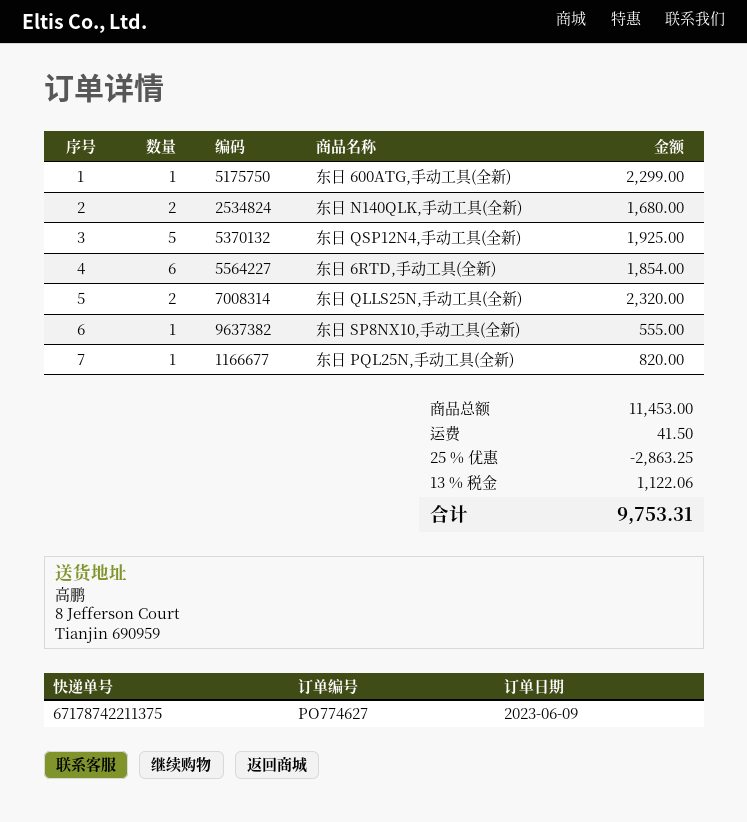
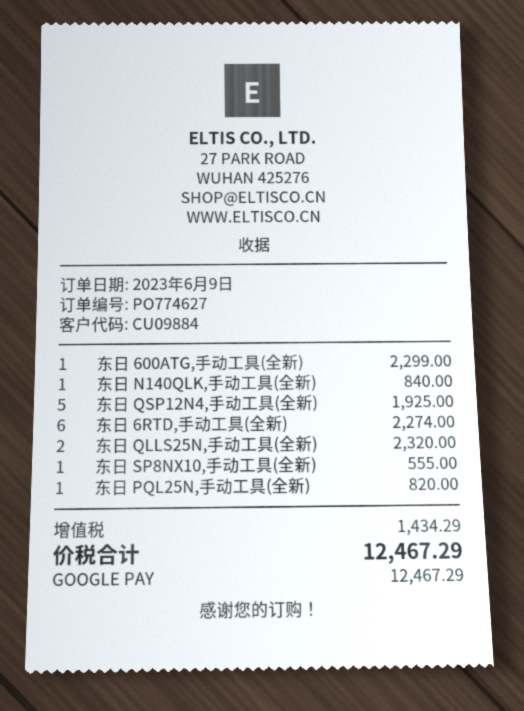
东日 N140QLK,手动工具(全新): 2 for 1680.00 -> 1 for 840.00
东日 6RTD,手动工具(全新): 6 for 1854.00 -> 6 for 2274.00
discount: 25% = 2863.25 -> none
shipping: 41.50 -> none
tax: 1122.06 -> 1434.29
total: 9753.31 -> 12467.29

